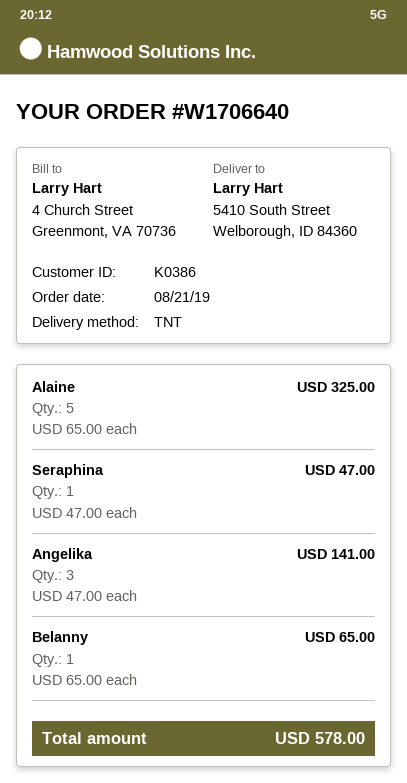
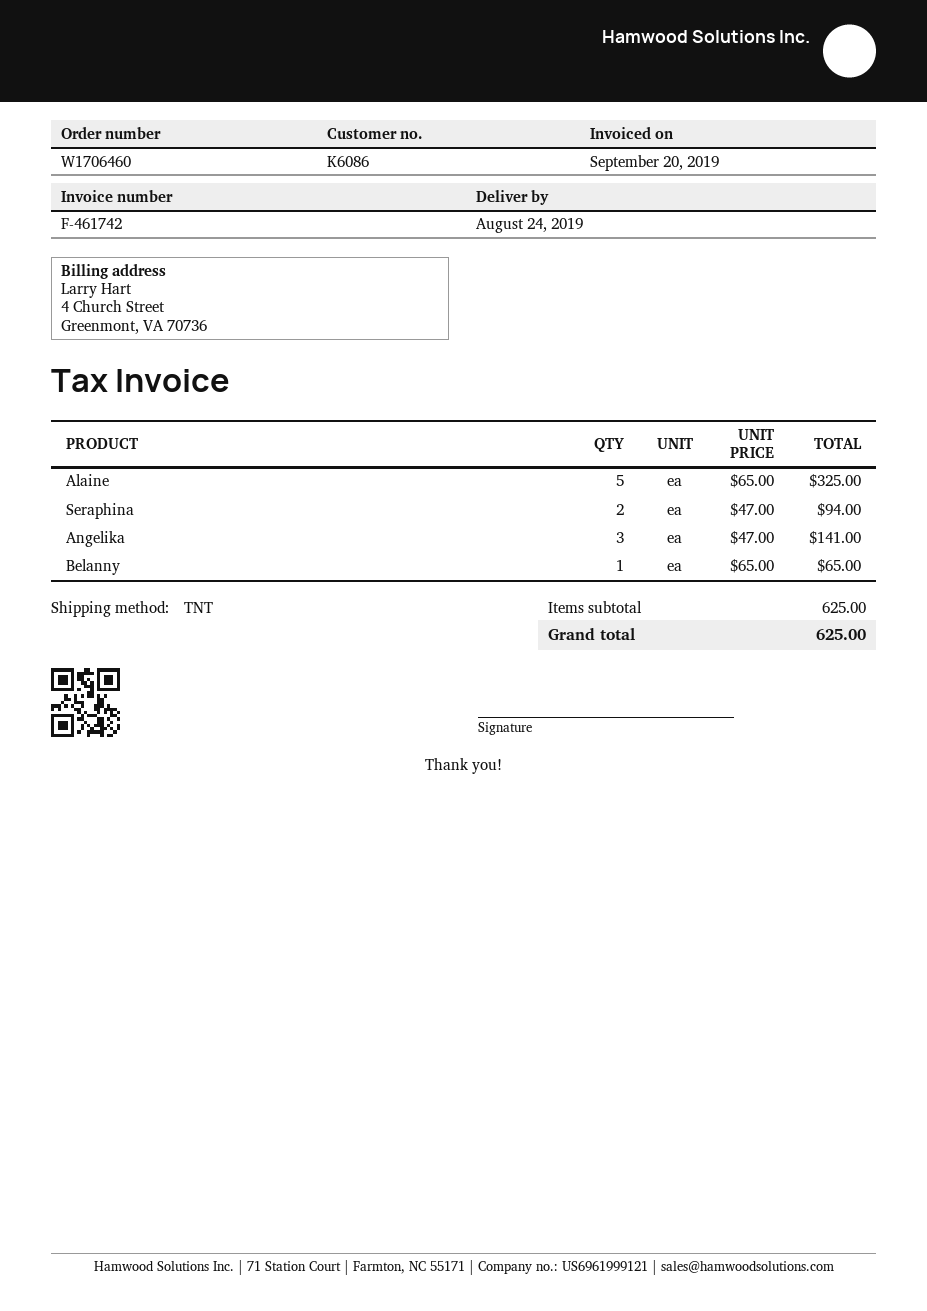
order number: W1706640 -> W1706460
customer number: K0386 -> K6086
Seraphina: 1 x 47.00 = 47.00 -> 2 x 47.00 = 94.00
total: 578.00 -> 625.00

